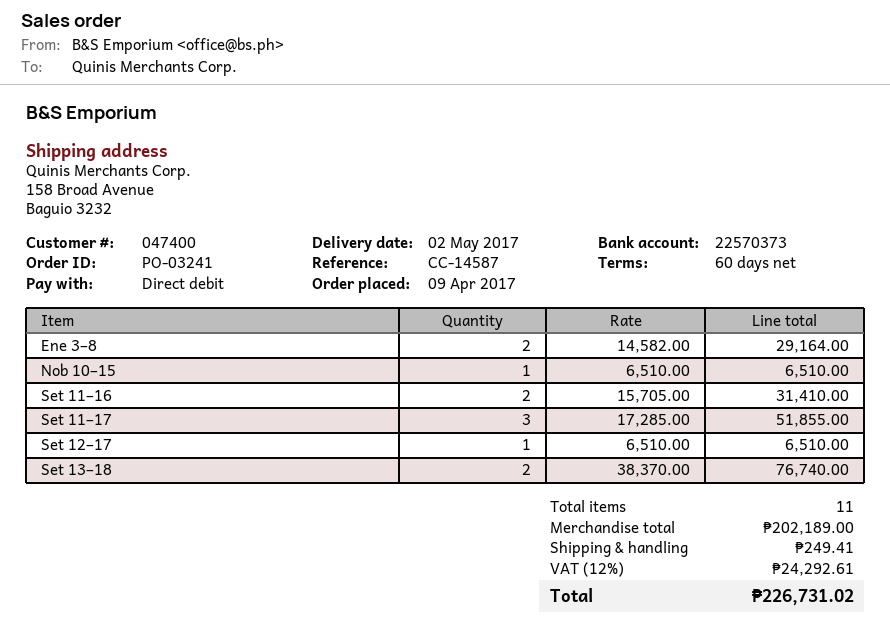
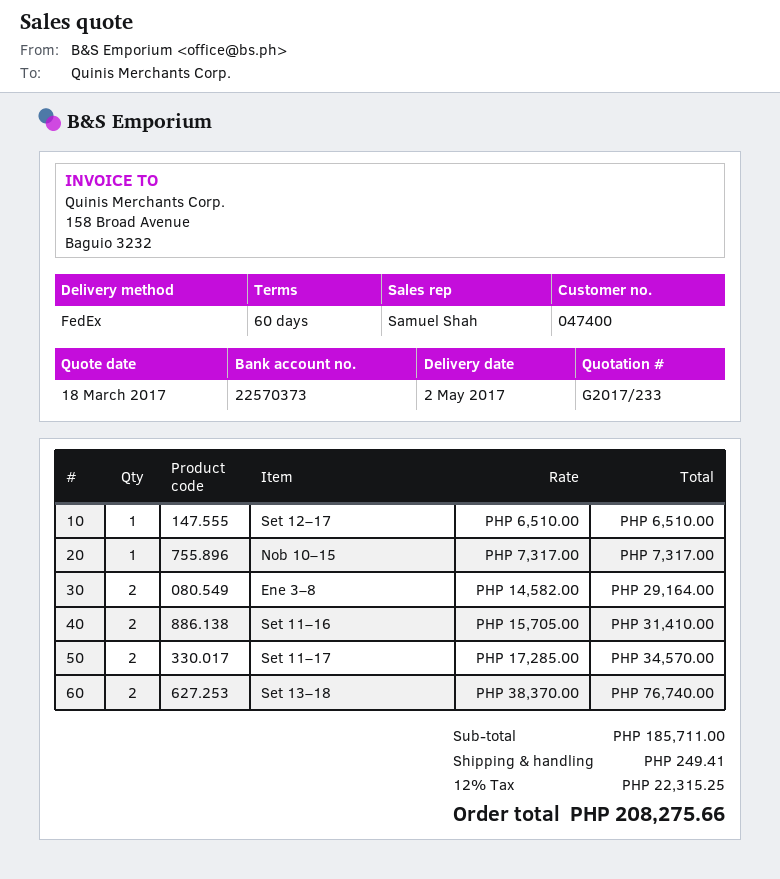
Nob 10–15: 1 x 6510.00 = 6510.00 -> 1 x 7317.00 = 7317.00
Set 11–17: 3 x 17285.00 = 51855.00 -> 2 x 17285.00 = 34570.00
subtotal: 202189.00 -> 185711.00
tax: 12% = 24292.61 -> 12% = 22315.25
total: 226731.02 -> 208275.66

